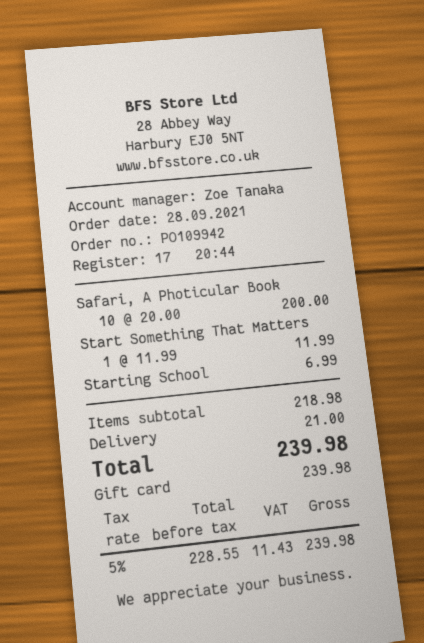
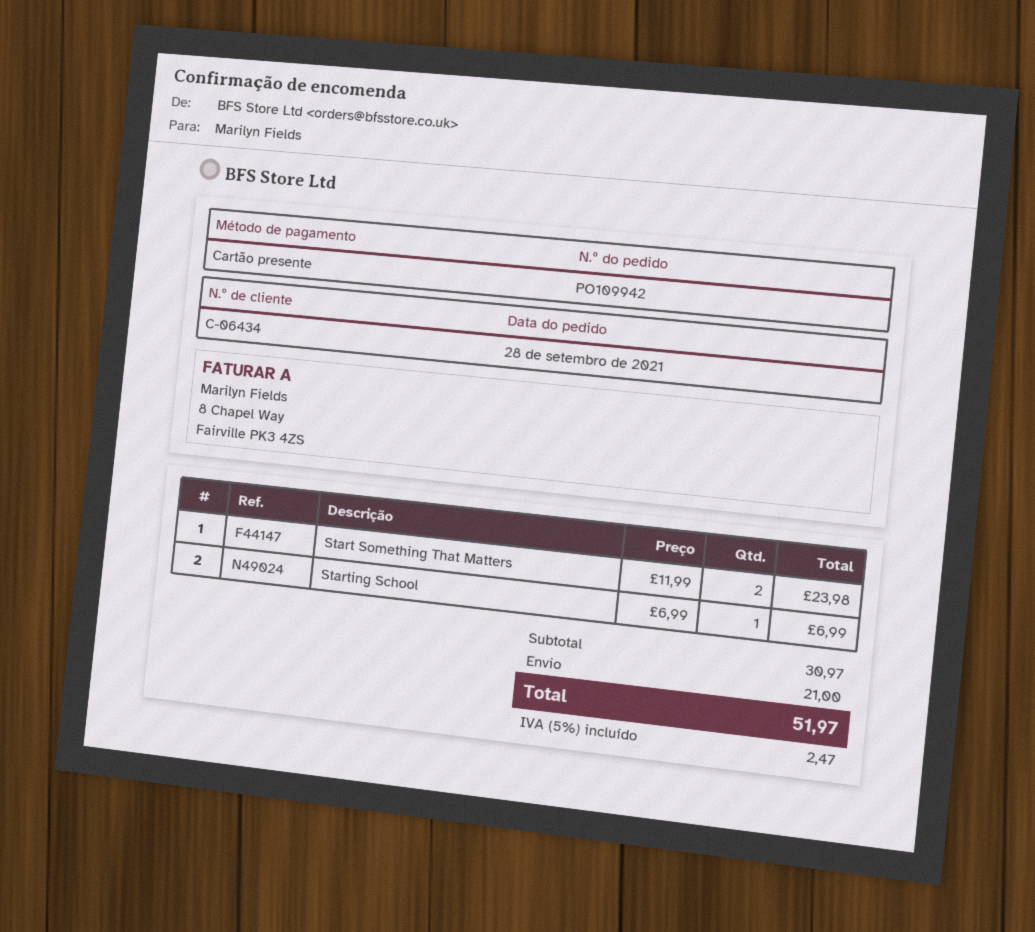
Safari, A Photicular Book: 10 x 20.00 = 200.00 -> none
Start Something That Matters: 1 x 11.99 = 11.99 -> 2 x 11.99 = 23.98
subtotal: 218.98 -> 30.97
tax: 5% = 11.43 -> 5% = 2.47
total: 239.98 -> 51.97

